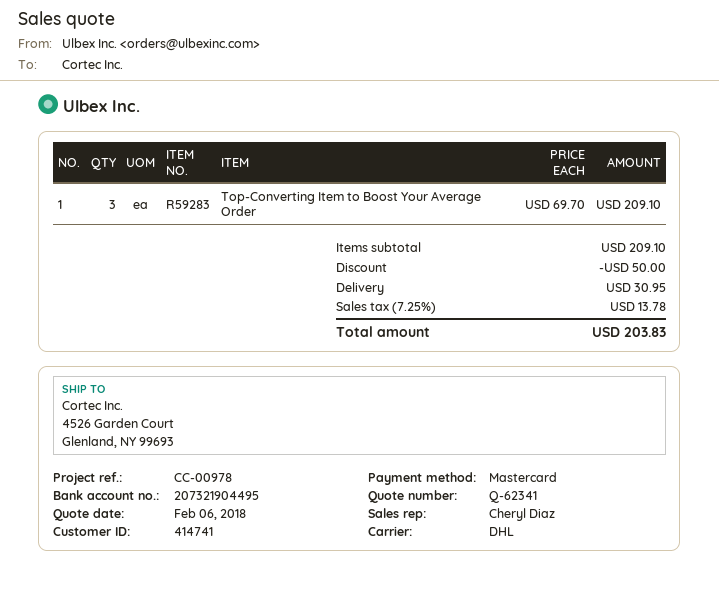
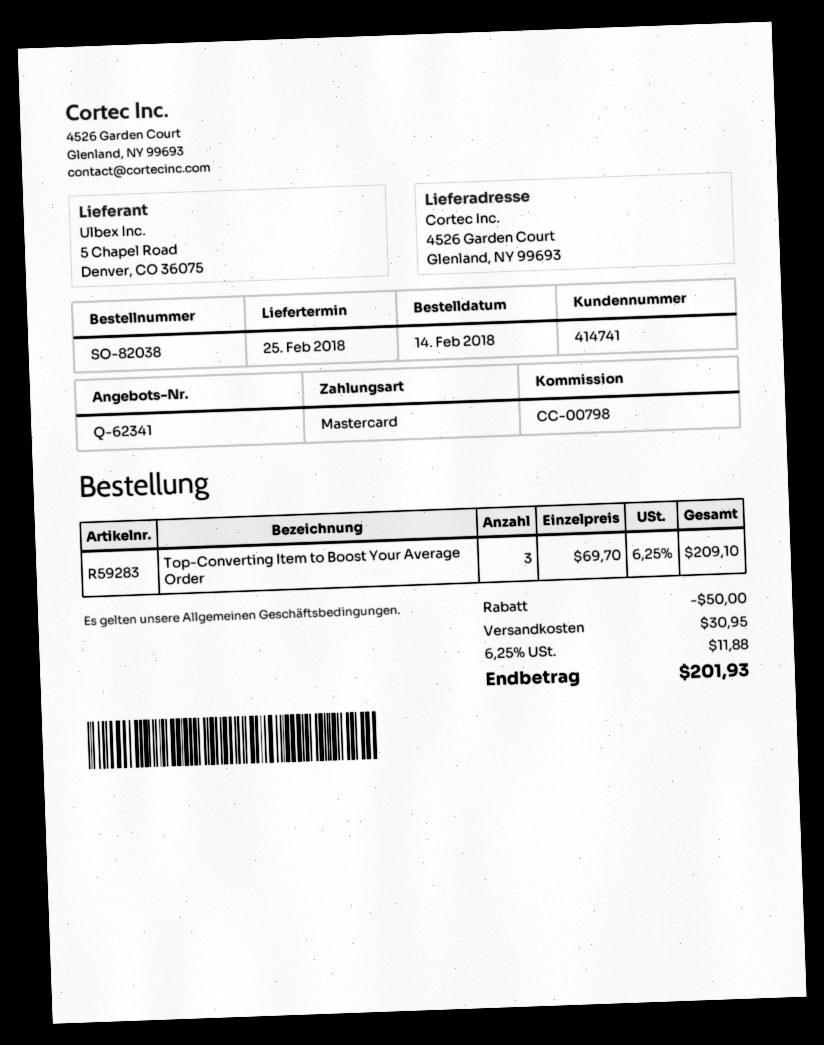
reference: CC-00978 -> CC-00798
tax: 7.25% = 13.78 -> 6.25% = 11.88
total: 203.83 -> 201.93

